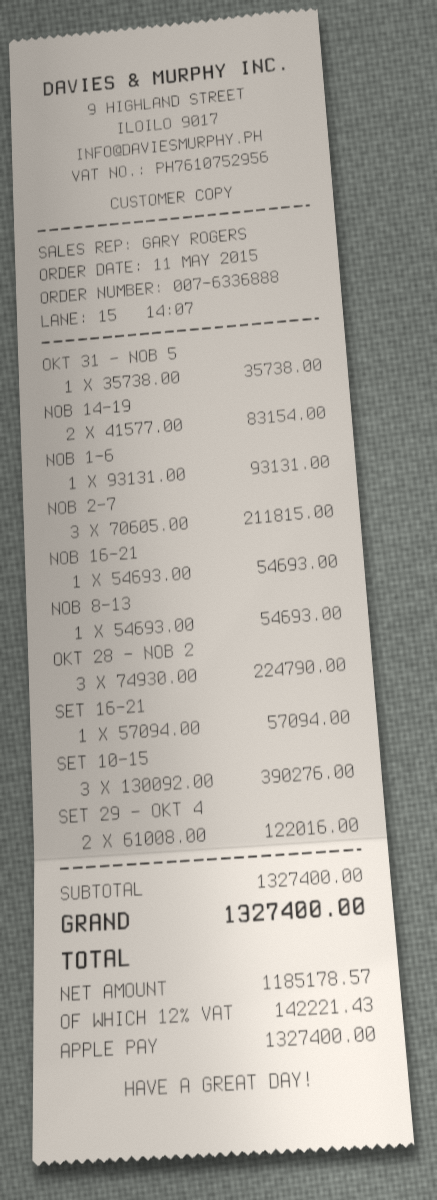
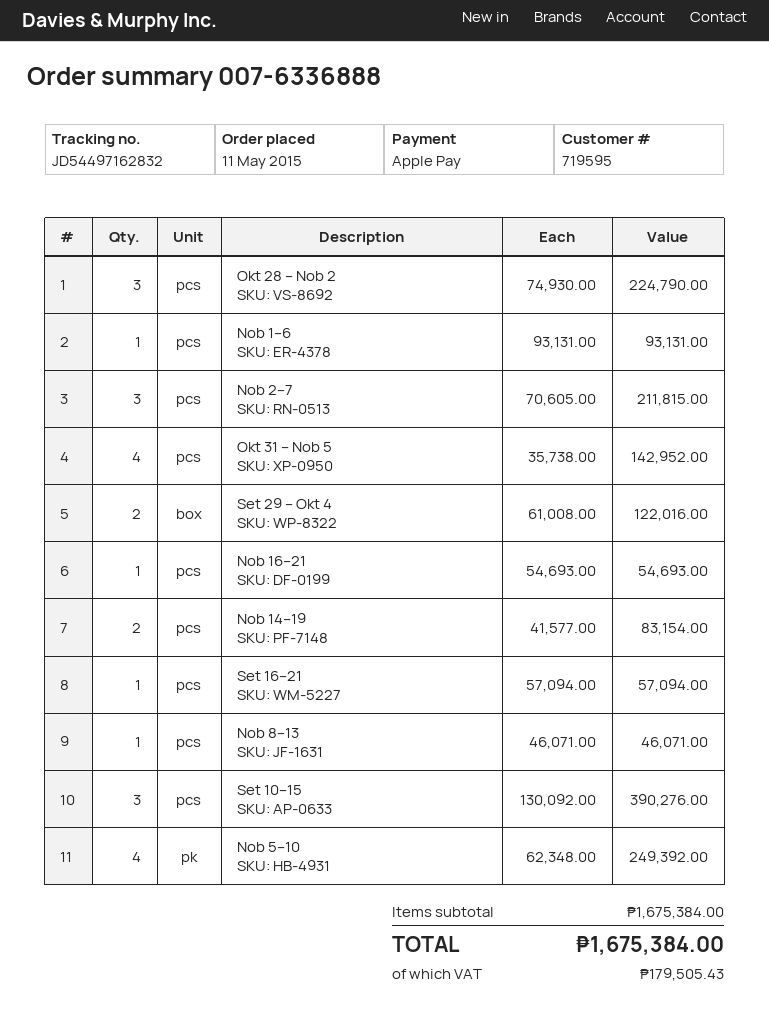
OKT 31 – NOB 5: 1 x 35738.00 = 35738.00 -> 4 x 35738.00 = 142952.00
NOB 8–13: 1 x 54693.00 = 54693.00 -> 1 x 46071.00 = 46071.00
Nob 5–10: none -> 4 x 62348.00 = 249392.00
subtotal: 1327400.00 -> 1675384.00
tax: 142221.43 -> 179505.43
total: 1327400.00 -> 1675384.00

